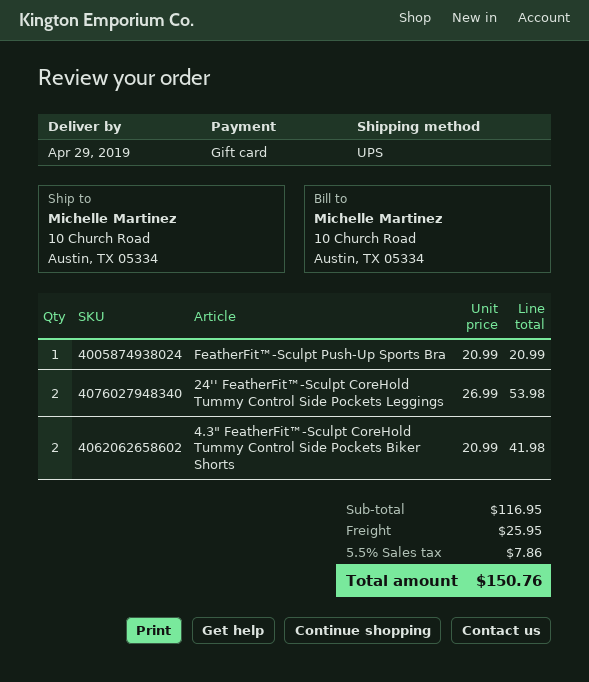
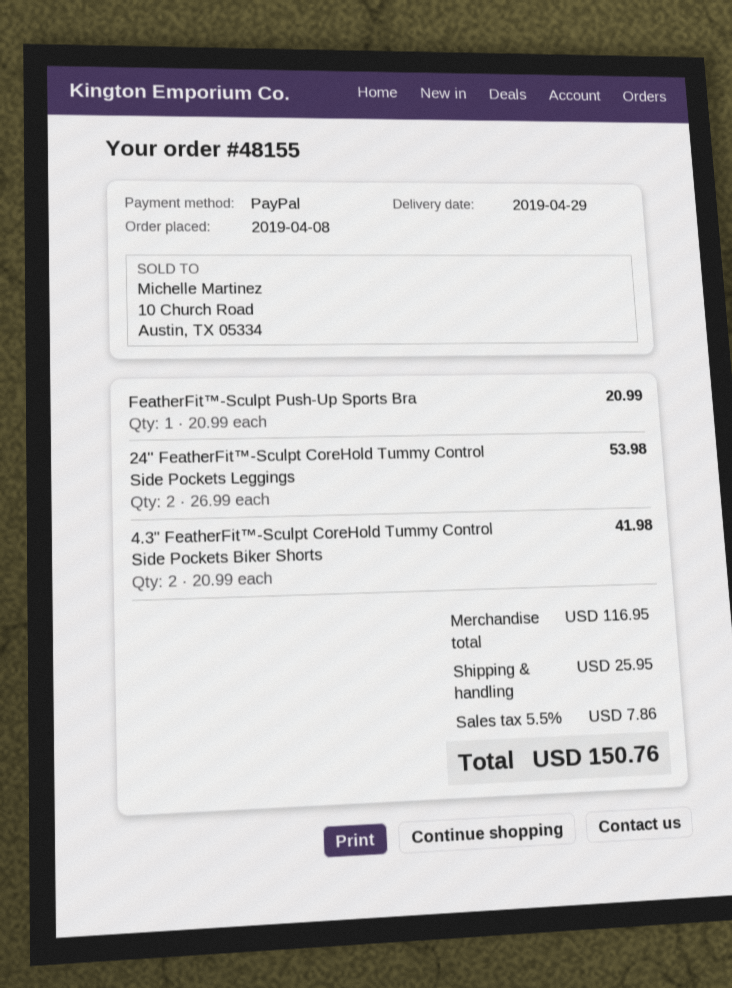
payment method: gift card -> PayPal

